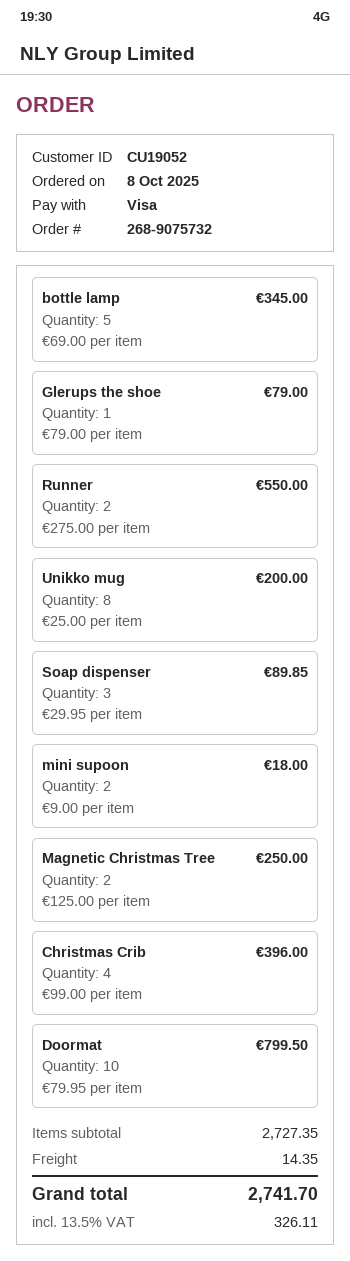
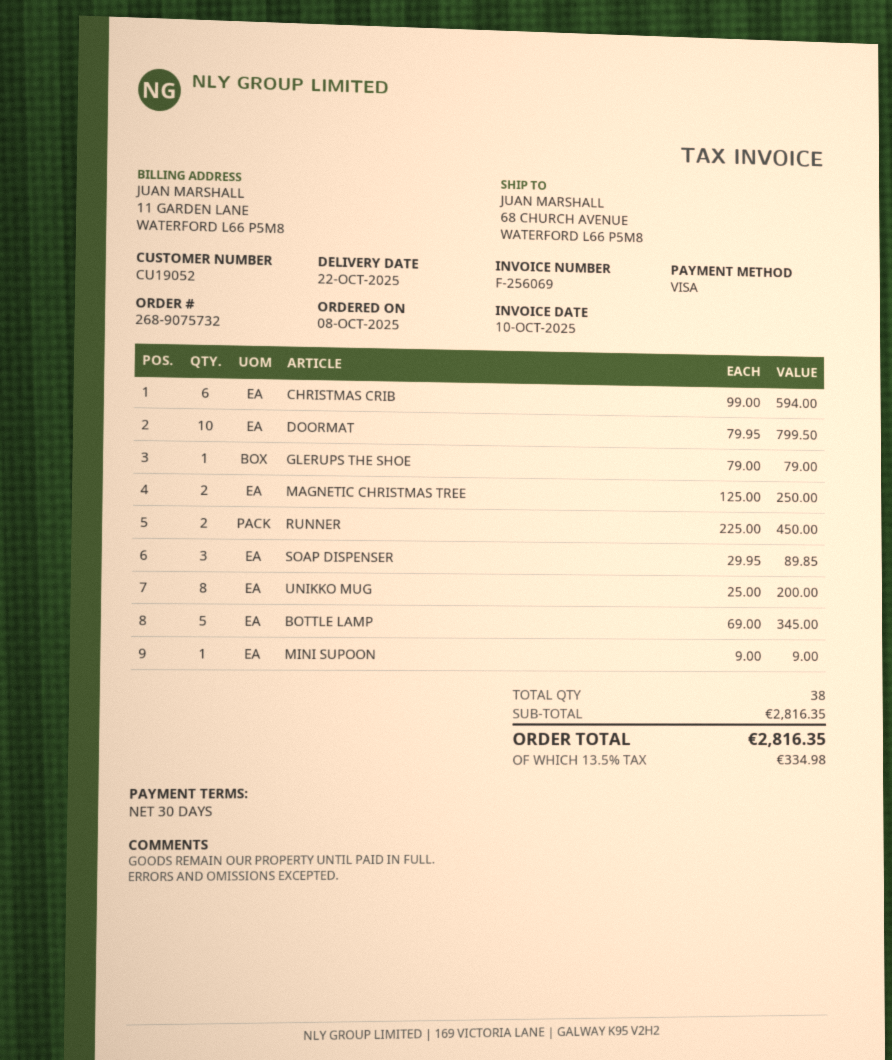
Runner: 2 x 275.00 = 550.00 -> 2 x 225.00 = 450.00
mini supoon: 2 x 9.00 = 18.00 -> 1 x 9.00 = 9.00
Christmas Crib: 4 x 99.00 = 396.00 -> 6 x 99.00 = 594.00
subtotal: 2727.35 -> 2816.35
shipping: 14.35 -> none
tax: 13.5% = 326.11 -> 13.5% = 334.98
total: 2741.70 -> 2816.35

